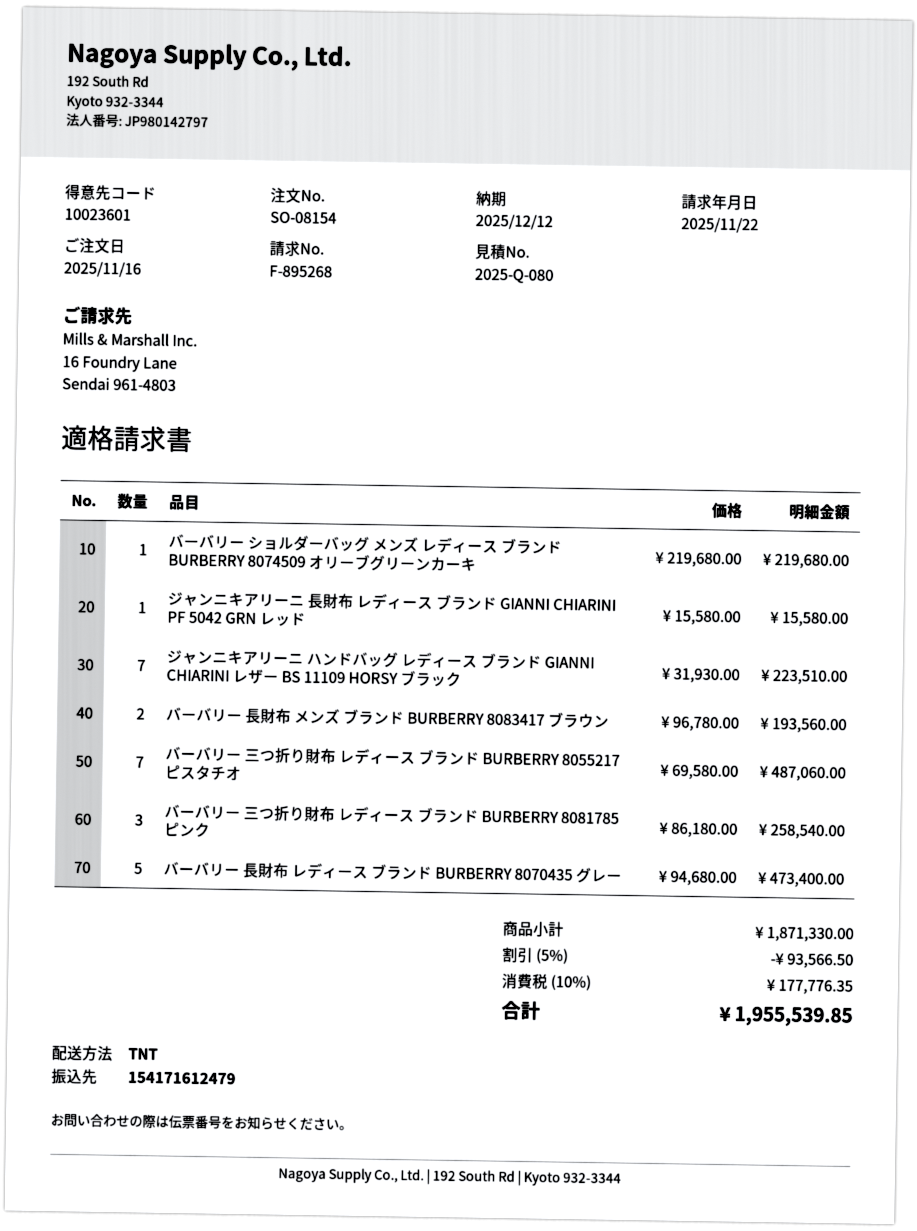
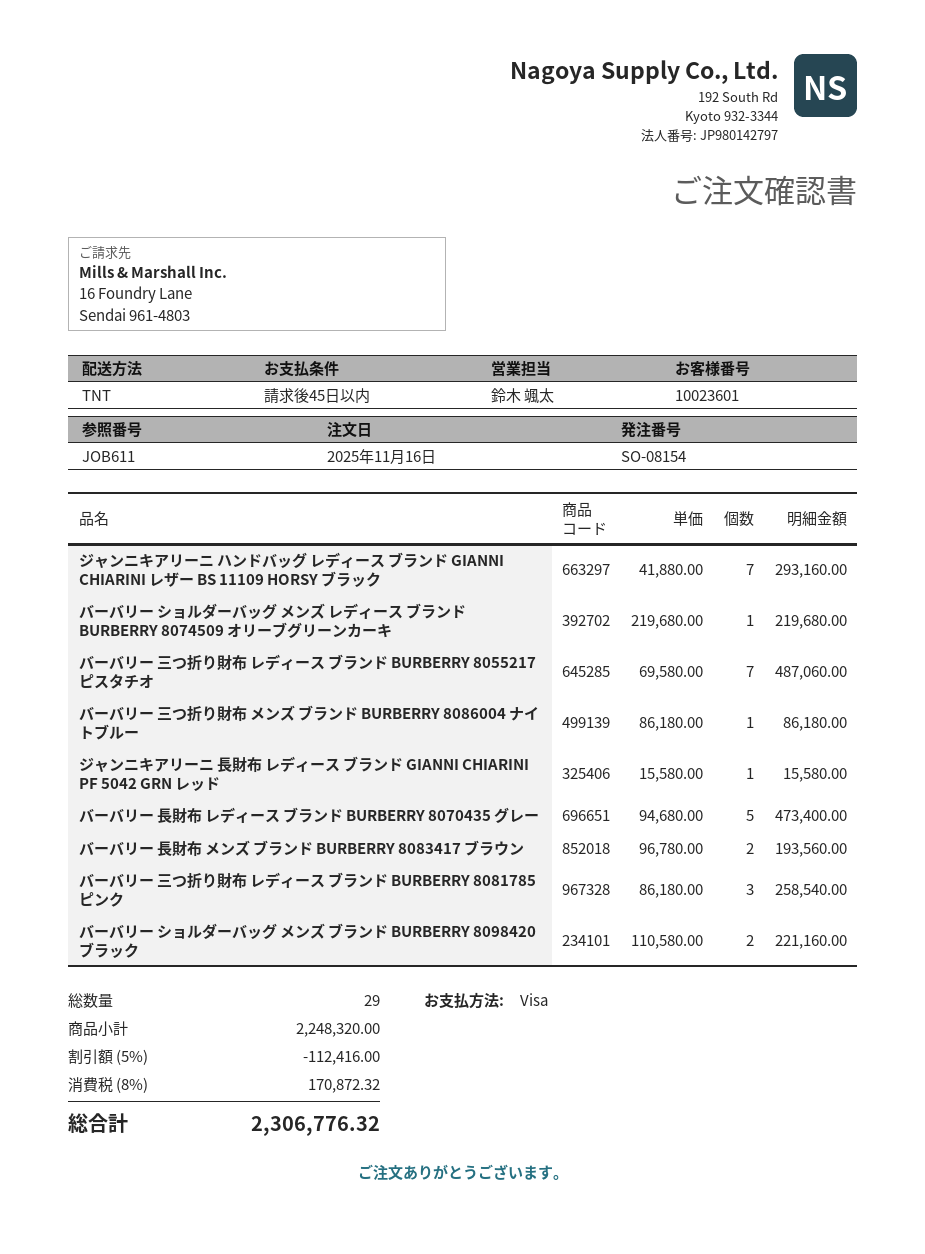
ジャンニキアリーニ ハンドバッグ レディース ブランド GIANNI CHIARINI レザー BS 11109 HORSY ブラック: 7 x 31930.00 = 223510.00 -> 7 x 41880.00 = 293160.00
バーバリー 三つ折り財布 メンズ ブランド BURBERRY 8086004 ナイトブルー: none -> 1 x 86180.00 = 86180.00
バーバリー ショルダーバッグ メンズ ブランド BURBERRY 8098420 ブラック: none -> 2 x 110580.00 = 221160.00
subtotal: 1871330.00 -> 2248320.00
discount: 5% = 93566.50 -> 5% = 112416.00
tax: 10% = 177776.35 -> 8% = 170872.32
total: 1955539.85 -> 2306776.32

